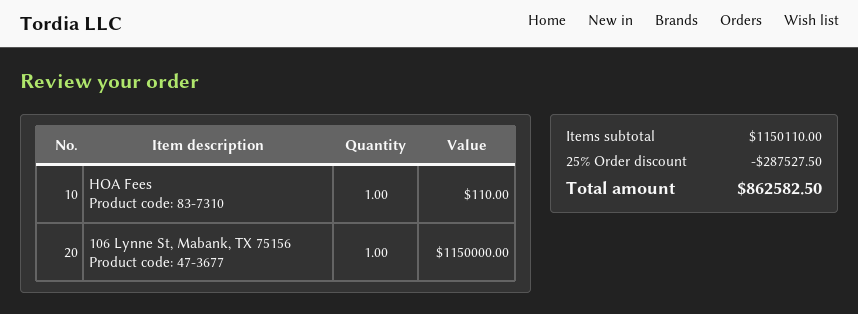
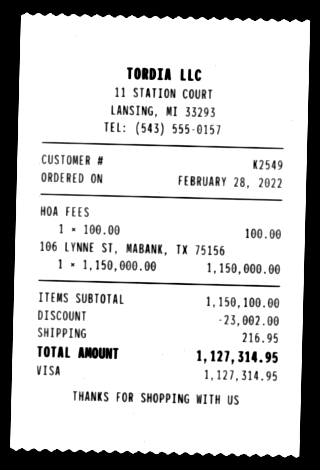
HOA Fees: 1 for 110.00 -> 1 for 100.00
subtotal: 1150110.00 -> 1150100.00
discount: 287527.50 -> 23002.00
shipping: none -> 216.95
total: 862582.50 -> 1127314.95

